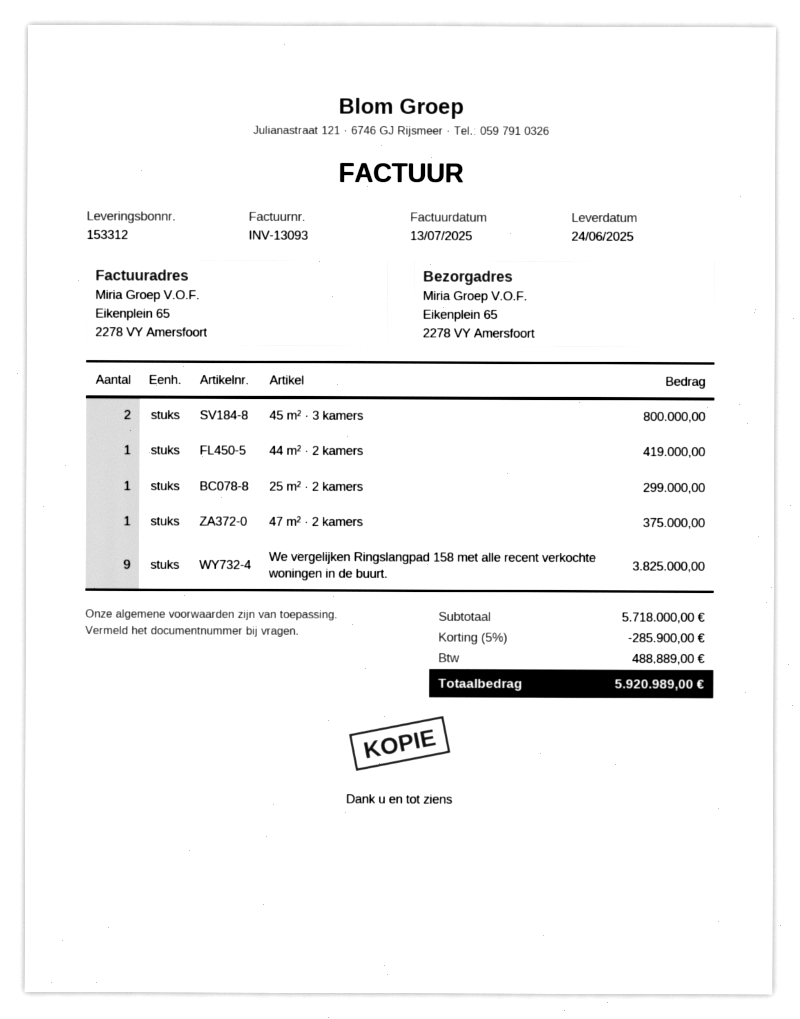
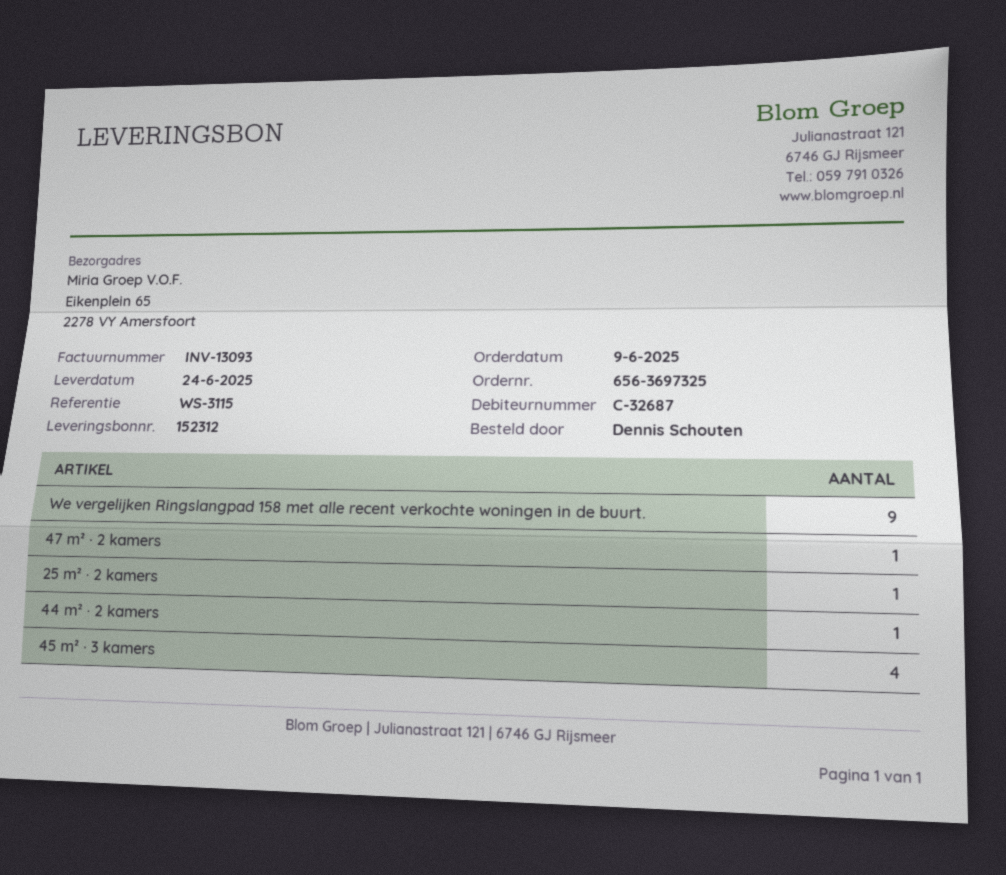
delivery note number: 153312 -> 152312
45 m² · 3 kamers: 2 -> 4

